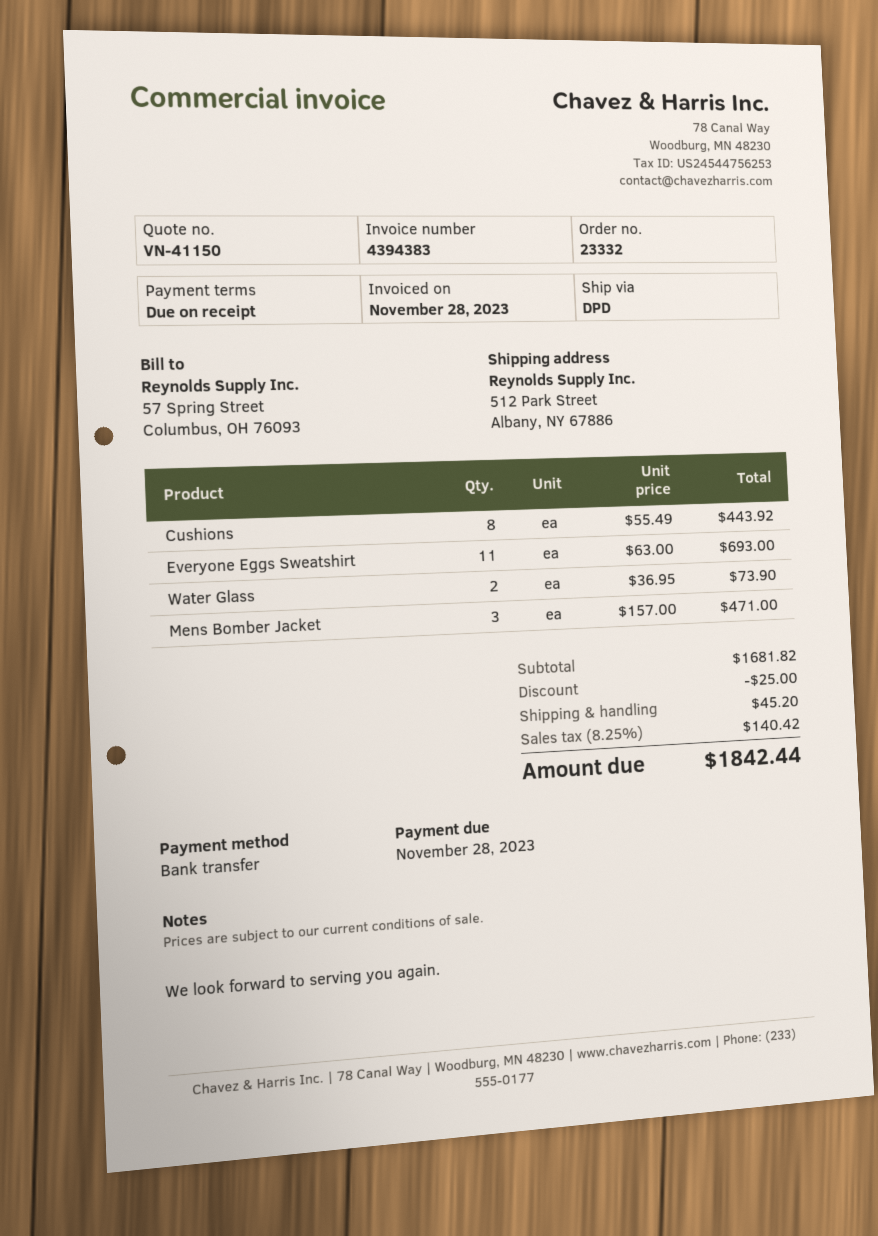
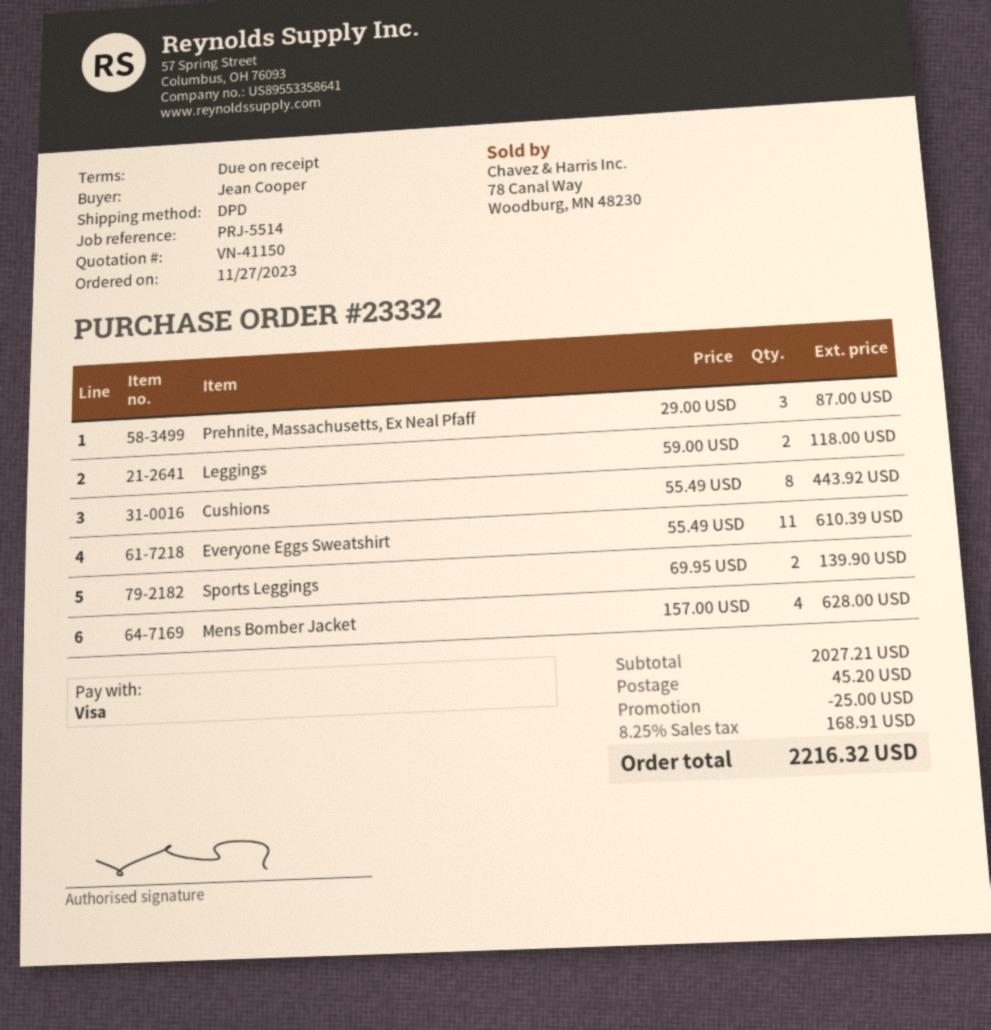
payment method: bank transfer -> Visa
Everyone Eggs Sweatshirt: 11 x 63.00 = 693.00 -> 11 x 55.49 = 610.39
Water Glass: 2 x 36.95 = 73.90 -> none
Mens Bomber Jacket: 3 x 157.00 = 471.00 -> 4 x 157.00 = 628.00
Prehnite, Massachusetts, Ex Neal Pfaff: none -> 3 x 29.00 = 87.00
Leggings: none -> 2 x 59.00 = 118.00
Sports Leggings: none -> 2 x 69.95 = 139.90
subtotal: 1681.82 -> 2027.21
tax: 8.25% = 140.42 -> 8.25% = 168.91
total: 1842.44 -> 2216.32

